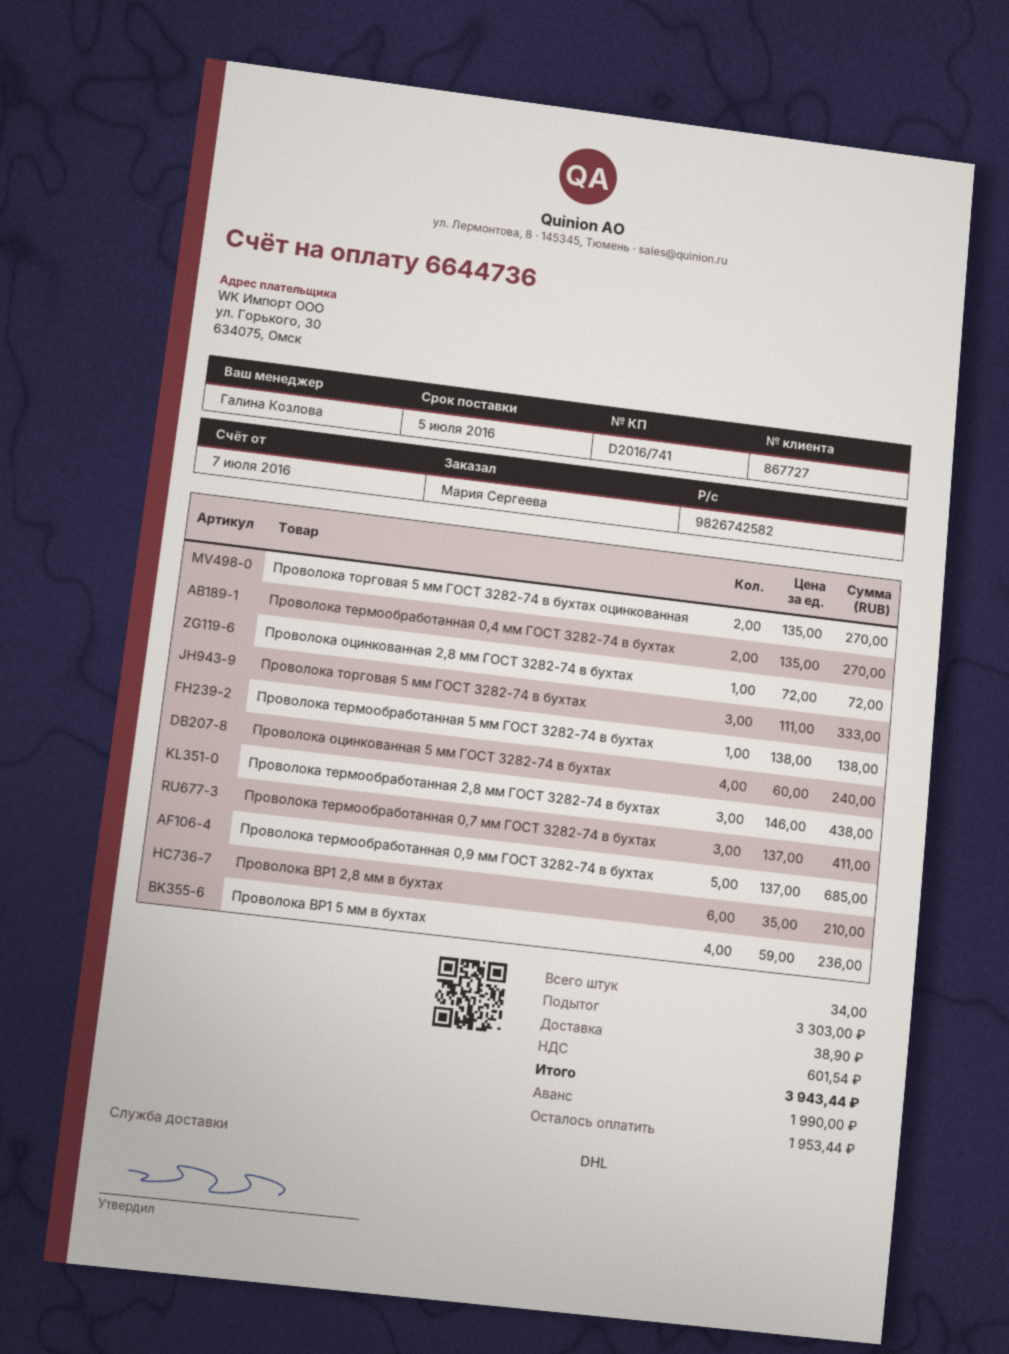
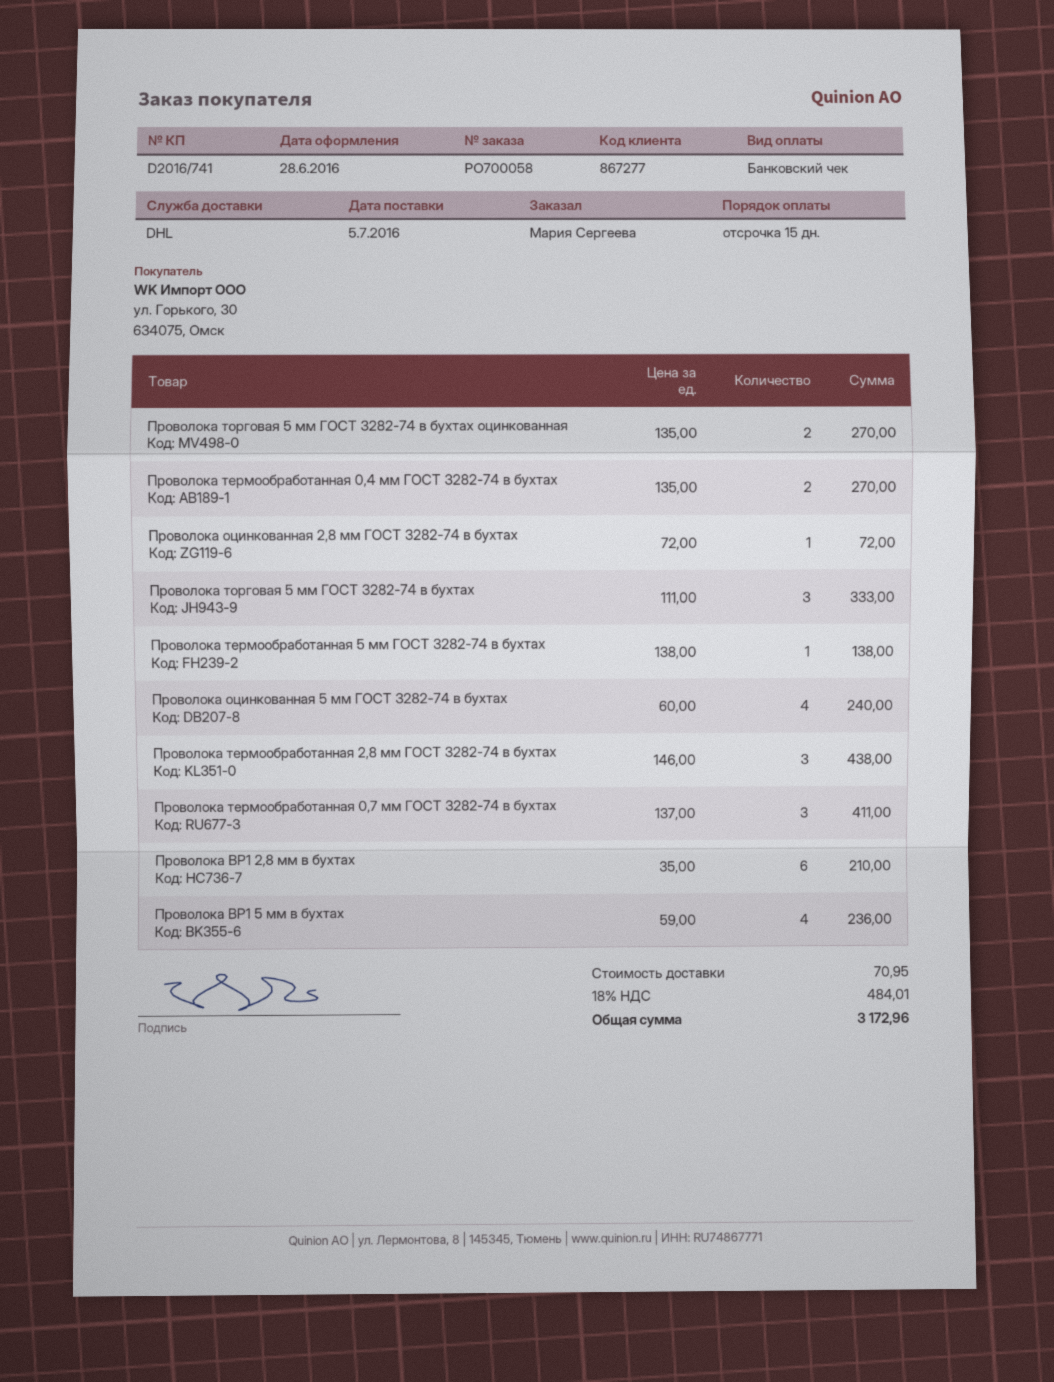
customer number: 867727 -> 867277
Проволока термообработанная 0,9 мм ГОСТ 3282-74 в бухтах: 5 x 137.00 = 685.00 -> none
shipping: 38.90 -> 70.95
tax: 601.54 -> 484.01
total: 3943.44 -> 3172.96

